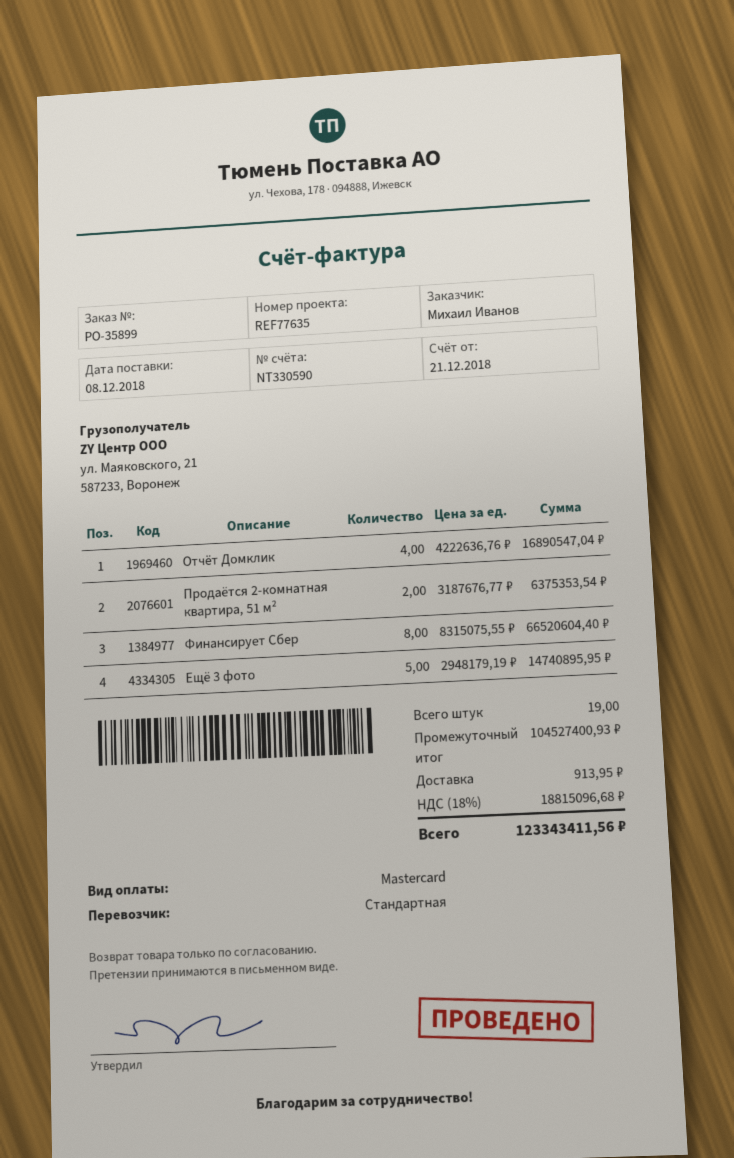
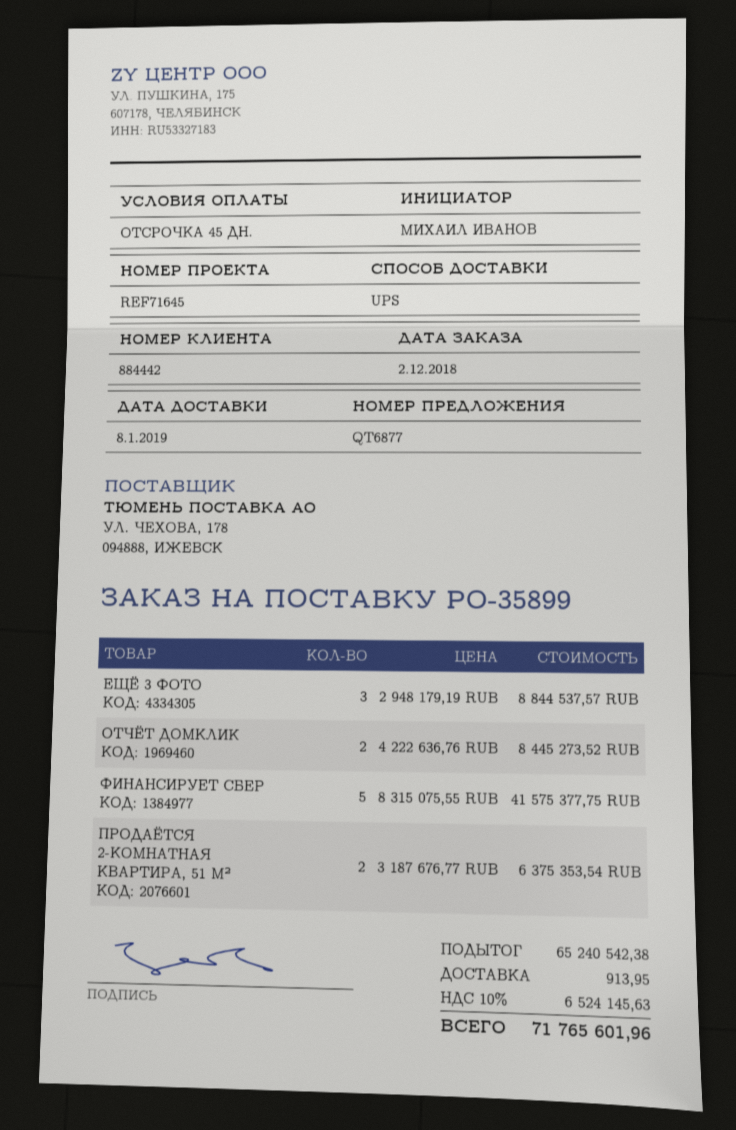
delivery date: 2018-12-08 -> 2019-01-08
reference: REF77635 -> REF71645
shipping method: standard -> UPS
Отчёт Домклик: 4 x 4222636.76 = 16890547.04 -> 2 x 4222636.76 = 8445273.52
Финансирует Сбер: 8 x 8315075.55 = 66520604.40 -> 5 x 8315075.55 = 41575377.75
Ещё 3 фото: 5 x 2948179.19 = 14740895.95 -> 3 x 2948179.19 = 8844537.57
subtotal: 104527400.93 -> 65240542.38
tax: 18% = 18815096.68 -> 10% = 6524145.63
total: 123343411.56 -> 71765601.96

